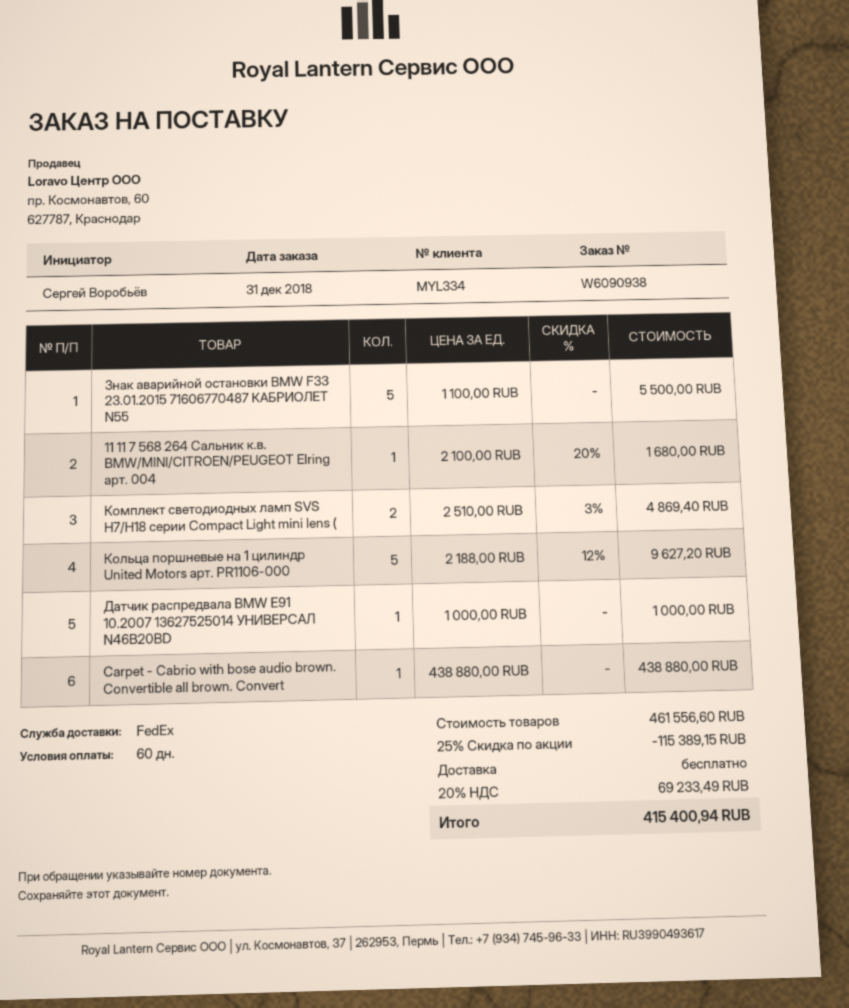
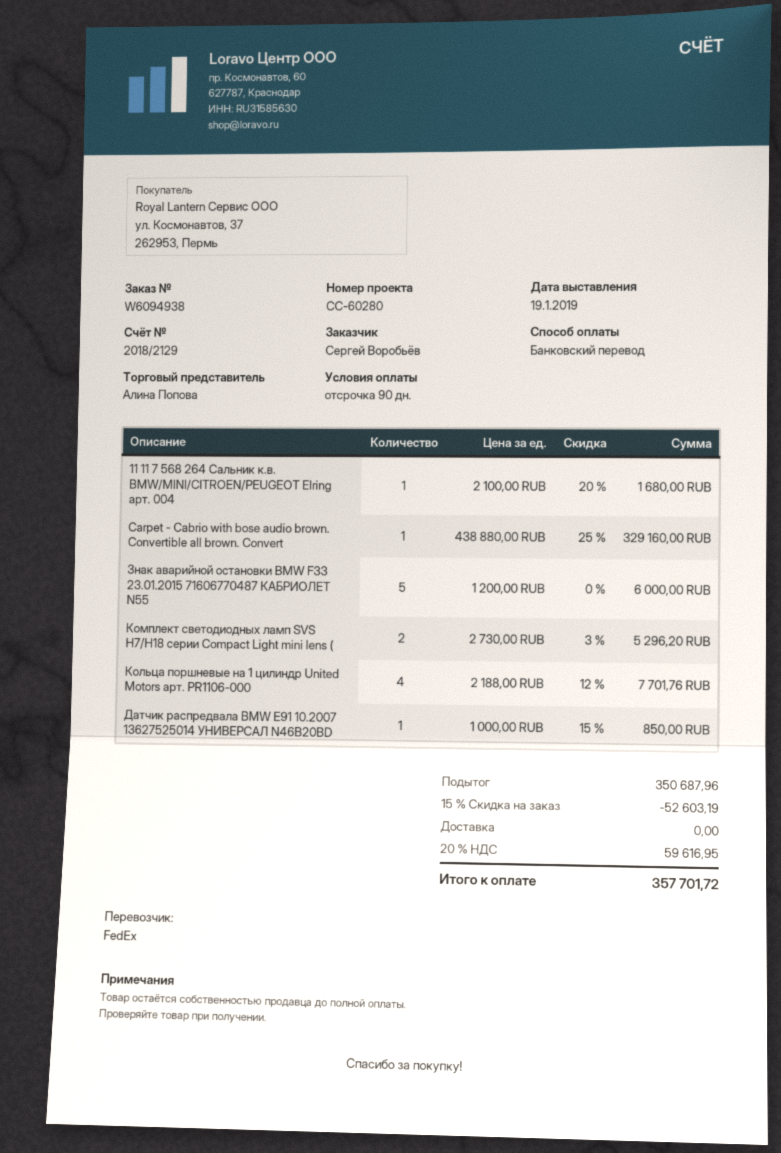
order number: W6090938 -> W6094938
payment terms: 60 days -> 90 days
Знак аварийной остановки BMW F33 23.01.2015 71606770487 КАБРИОЛЕТ N55: 5 x 1100.00 = 5500.00 -> 5 x 1200.00 = 6000.00
Комплект светодиодных ламп SVS H7/H18 серии Compact Light mini lens (: 2 x 2510.00 - 3% = 4869.40 -> 2 x 2730.00 - 3% = 5296.20
Кольца поршневые на 1 цилиндр United Motors арт. PR1106-000: 5 x 2188.00 - 12% = 9627.20 -> 4 x 2188.00 - 12% = 7701.76
Датчик распредвала BMW E91 10.2007 13627525014 УНИВЕРСАЛ N46B20BD: 1 x 1000.00 = 1000.00 -> 1 x 1000.00 - 15% = 850.00
Carpet - Cabrio with bose audio brown. Convertible all brown. Convert: 1 x 438880.00 = 438880.00 -> 1 x 438880.00 - 25% = 329160.00
subtotal: 461556.60 -> 350687.96
discount: 25% = 115389.15 -> 15% = 52603.19
tax: 20% = 69233.49 -> 20% = 59616.95
total: 415400.94 -> 357701.72

